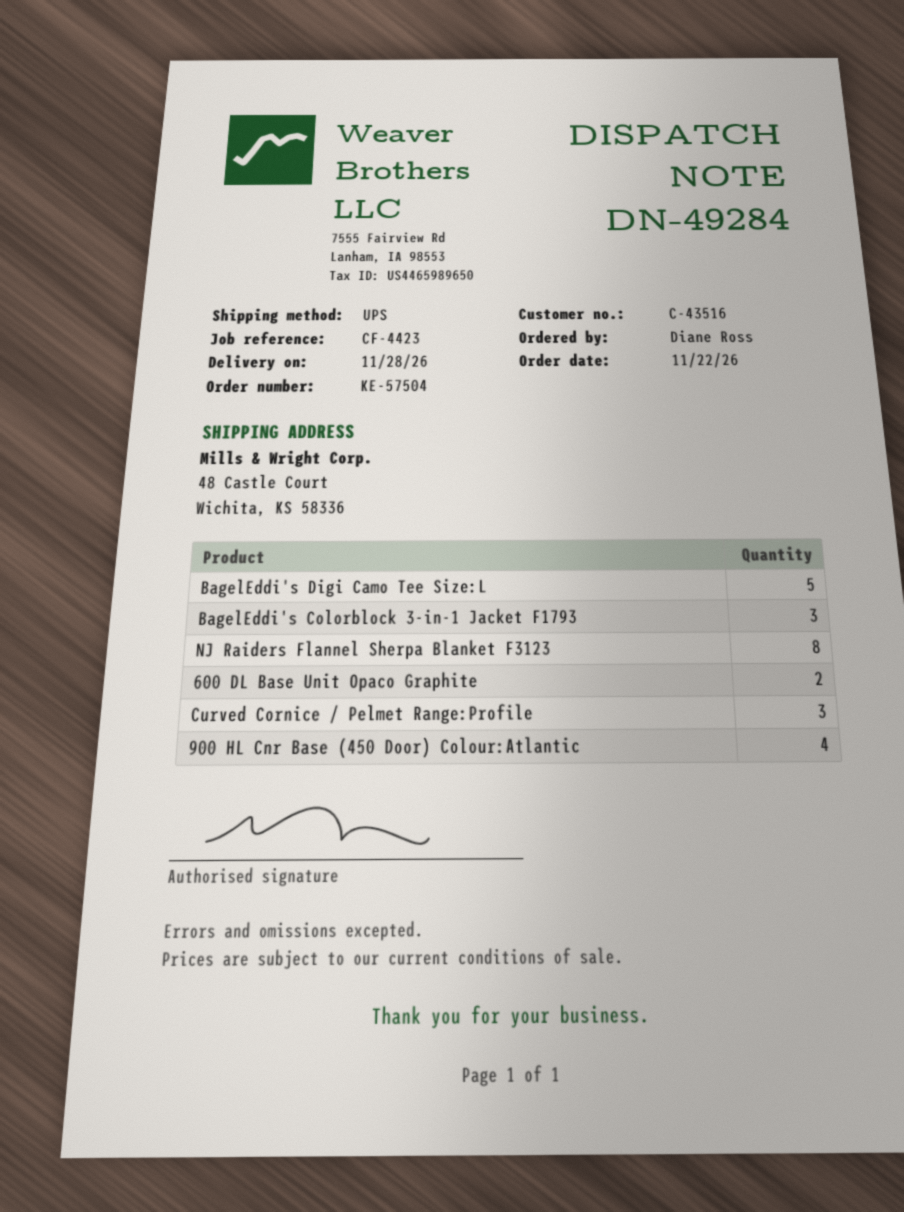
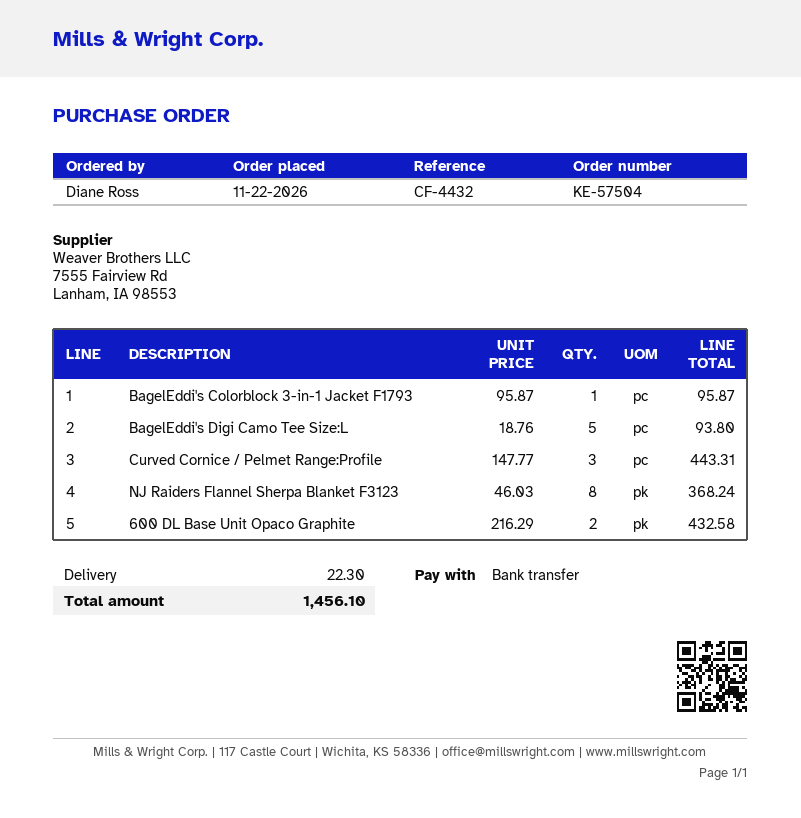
reference: CF-4423 -> CF-4432
BagelEddi's Colorblock 3-in-1 Jacket F1793: 3 -> 1
900 HL Cnr Base (450 Door) Colour:Atlantic: 4 -> none

